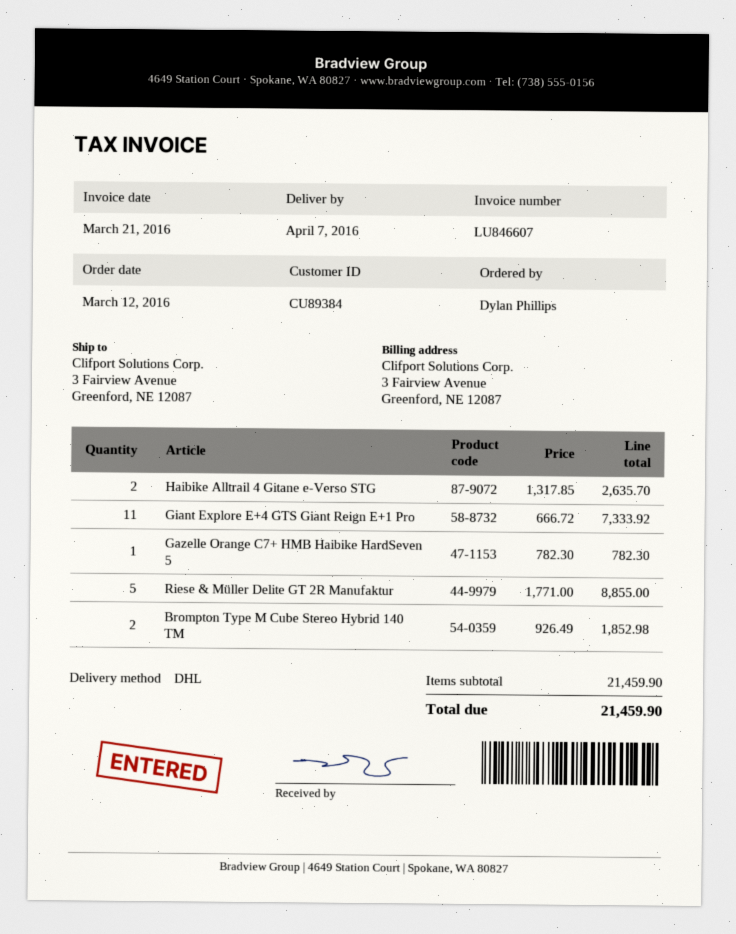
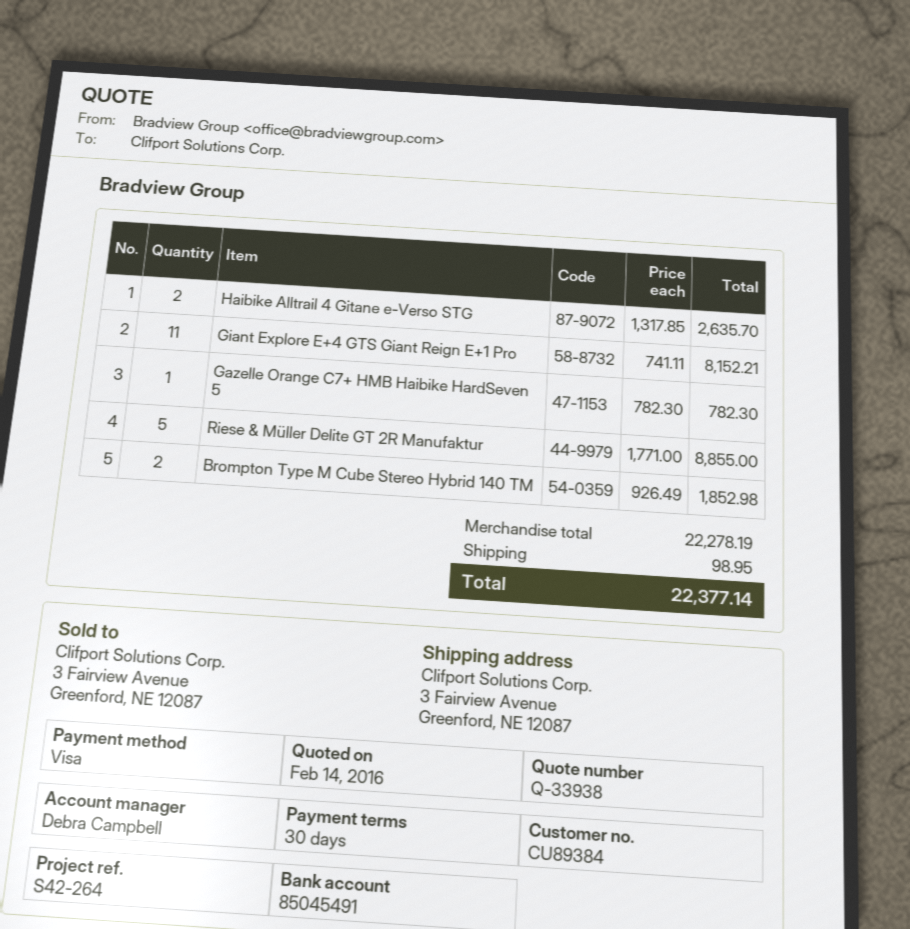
Giant Explore E+4 GTS Giant Reign E+1 Pro: 11 x 666.72 = 7333.92 -> 11 x 741.11 = 8152.21
subtotal: 21459.90 -> 22278.19
shipping: none -> 98.95
total: 21459.90 -> 22377.14

